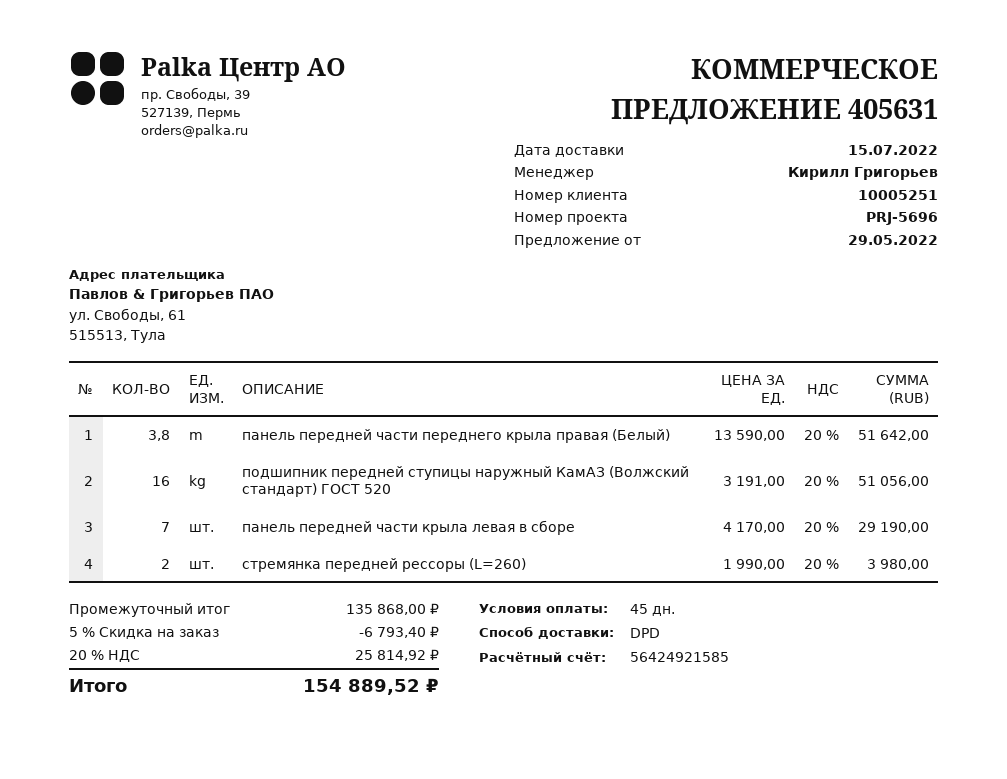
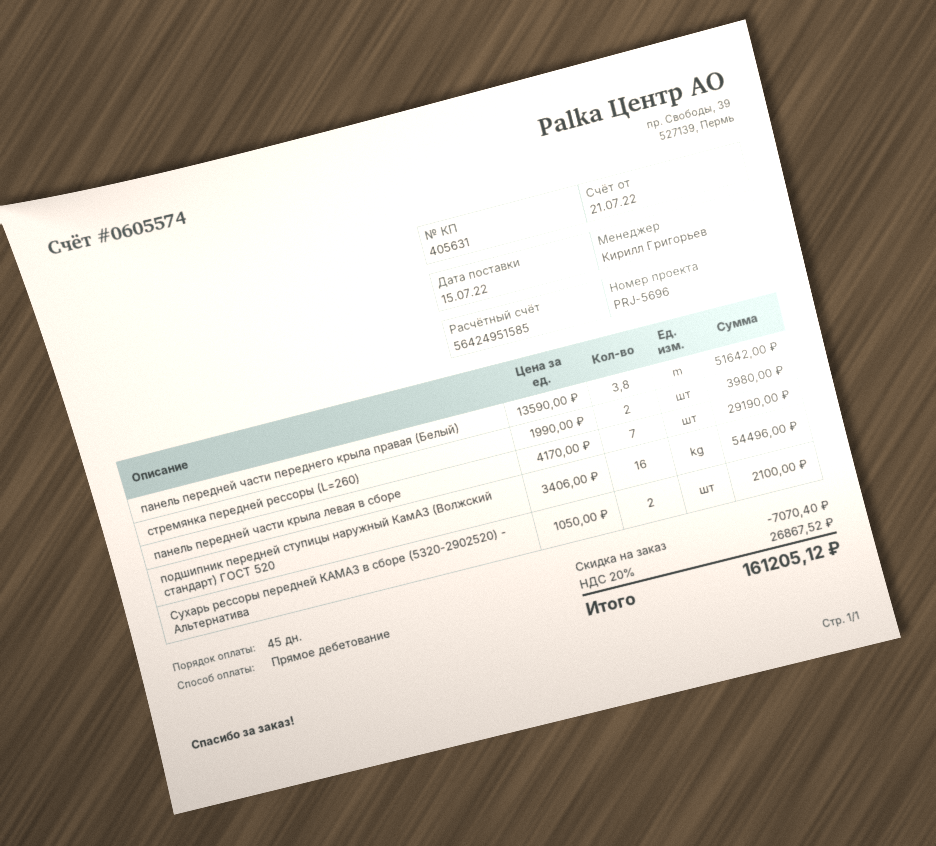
bank account: 56424921585 -> 56424951585
подшипник передней ступицы наружный КамАЗ (Волжский стандарт) ГОСТ 520: 16 x 3191.00 = 51056.00 -> 16 x 3406.00 = 54496.00
Сухарь рессоры передней КАМАЗ в сборе (5320-2902520) - Альтернатива: none -> 2 x 1050.00 = 2100.00
discount: 6793.40 -> 7070.40
tax: 20% = 25814.92 -> 20% = 26867.52
total: 154889.52 -> 161205.12

